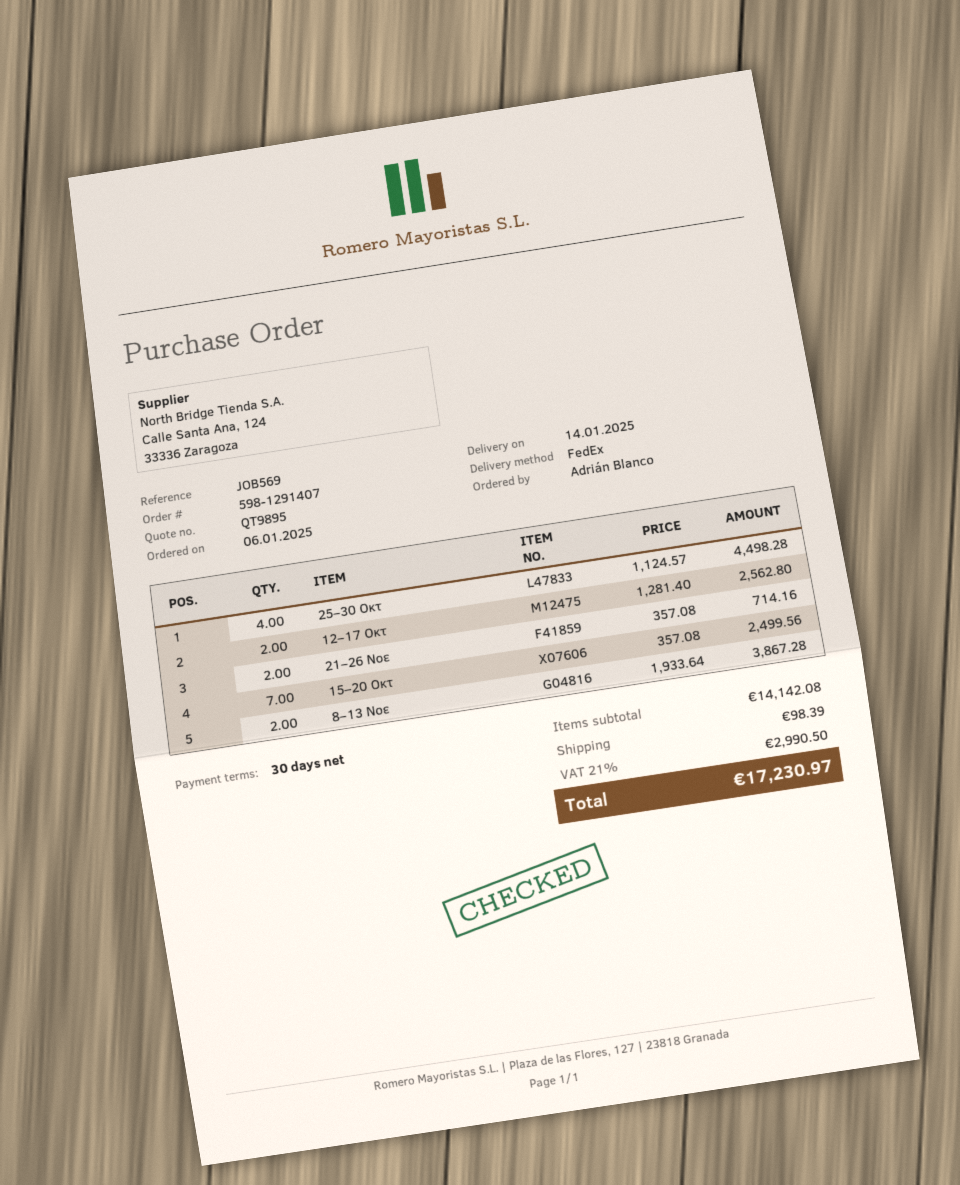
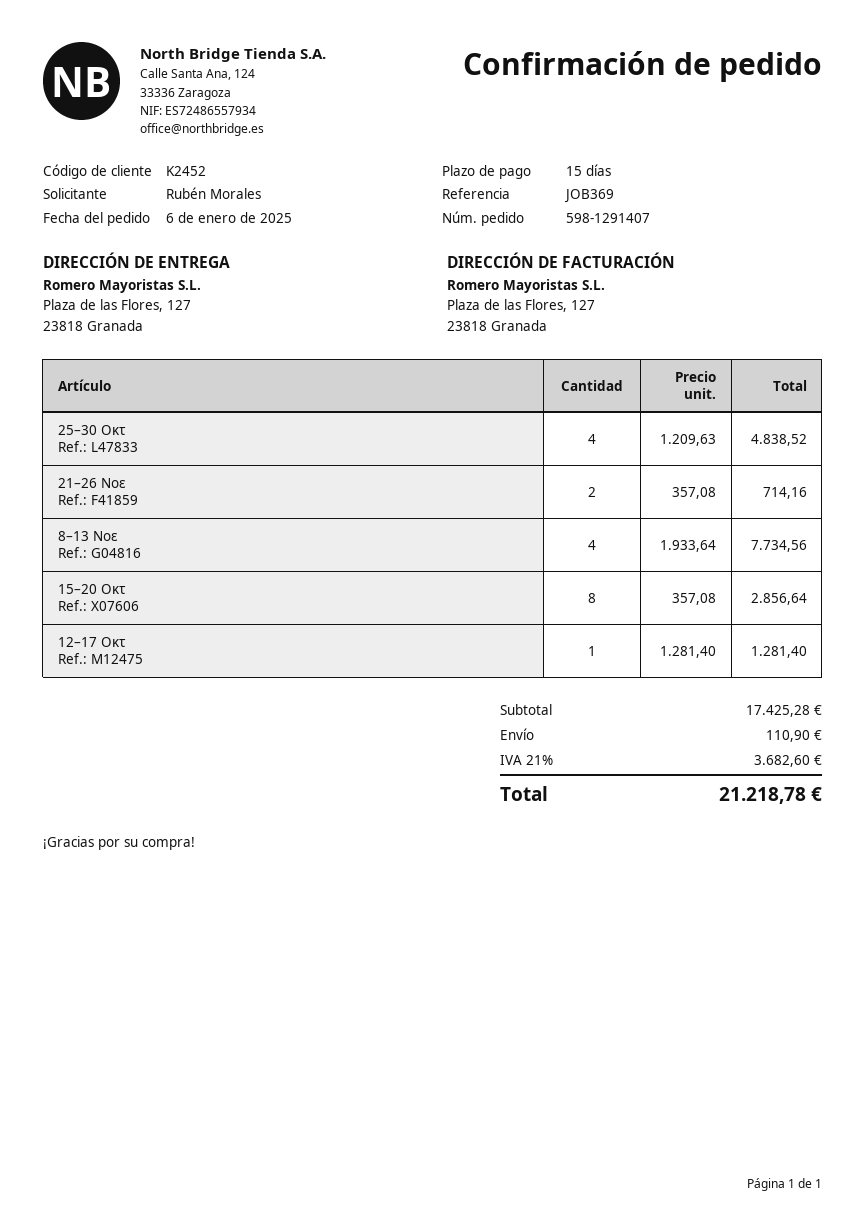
payment terms: 30 days -> 15 days
reference: JOB569 -> JOB369
ordered by: Adrián Blanco -> Rubén Morales
25–30 Οκτ: 4 x 1124.57 = 4498.28 -> 4 x 1209.63 = 4838.52
12–17 Οκτ: 2 x 1281.40 = 2562.80 -> 1 x 1281.40 = 1281.40
15–20 Οκτ: 7 x 357.08 = 2499.56 -> 8 x 357.08 = 2856.64
8–13 Νοε: 2 x 1933.64 = 3867.28 -> 4 x 1933.64 = 7734.56
subtotal: 14142.08 -> 17425.28
shipping: 98.39 -> 110.90
tax: 21% = 2990.50 -> 21% = 3682.60
total: 17230.97 -> 21218.78

